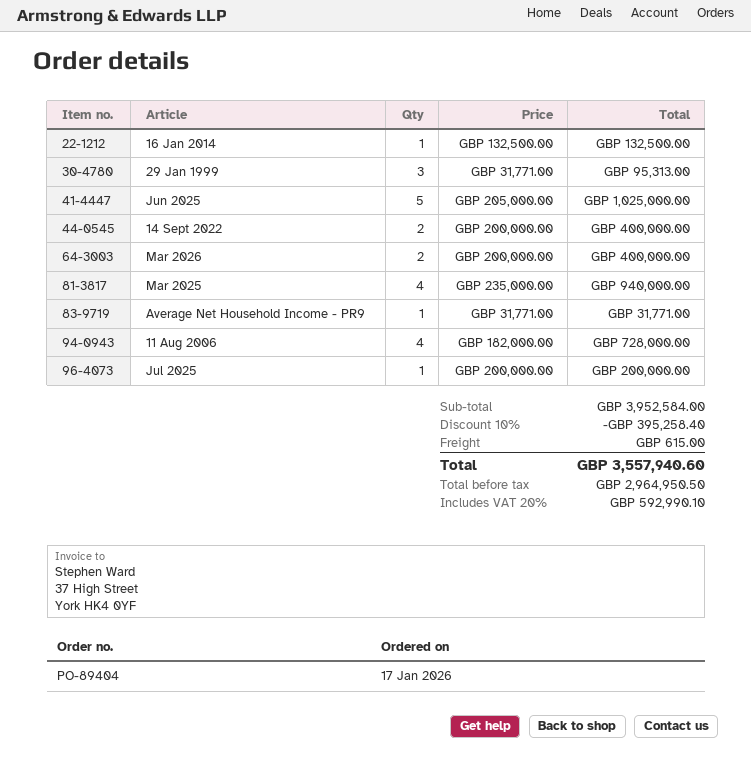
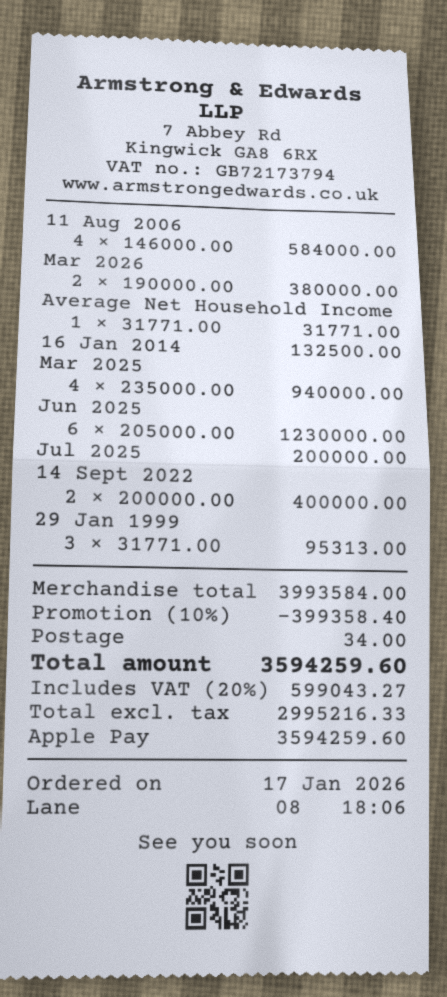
Jun 2025: 5 x 205000.00 = 1025000.00 -> 6 x 205000.00 = 1230000.00
Mar 2026: 2 x 200000.00 = 400000.00 -> 2 x 190000.00 = 380000.00
11 Aug 2006: 4 x 182000.00 = 728000.00 -> 4 x 146000.00 = 584000.00
subtotal: 3952584.00 -> 3993584.00
discount: 10% = 395258.40 -> 10% = 399358.40
shipping: 615.00 -> 34.00
net: 2964950.50 -> 2995216.33
tax: 20% = 592990.10 -> 20% = 599043.27
total: 3557940.60 -> 3594259.60

